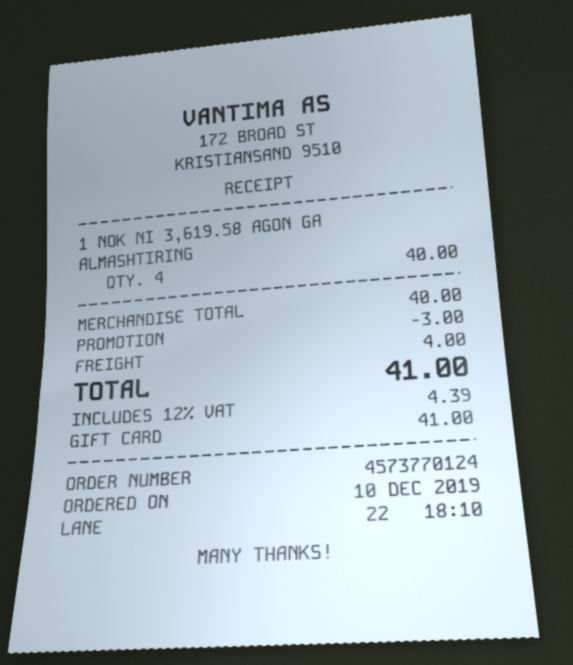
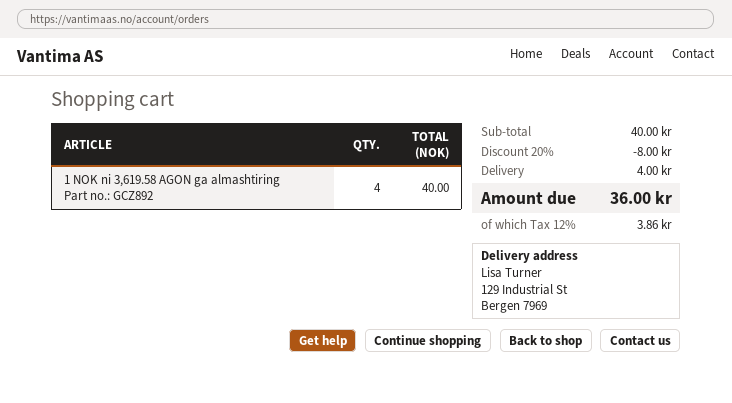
discount: 3.00 -> 8.00
tax: 12% = 4.39 -> 12% = 3.86
total: 41.00 -> 36.00

